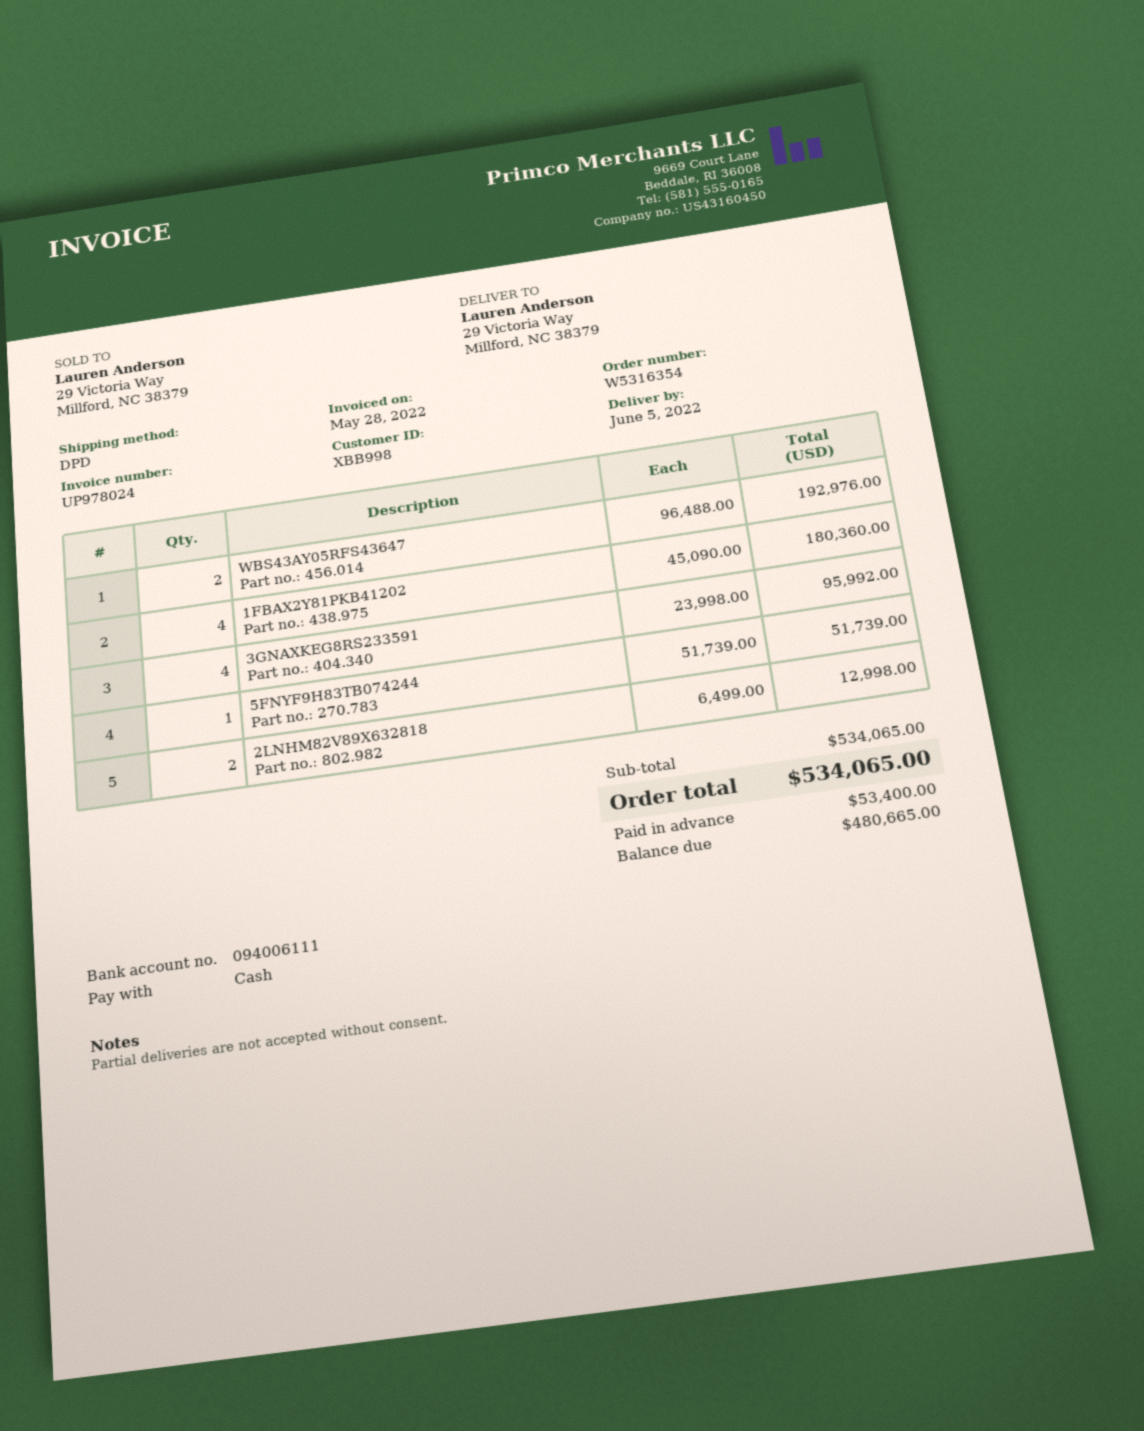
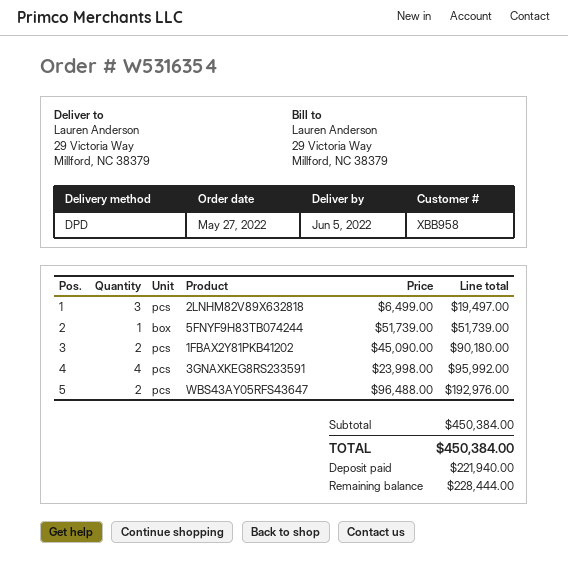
customer number: XBB998 -> XBB958
1FBAX2Y81PKB41202: 4 x 45090.00 = 180360.00 -> 2 x 45090.00 = 90180.00
2LNHM82V89X632818: 2 x 6499.00 = 12998.00 -> 3 x 6499.00 = 19497.00
subtotal: 534065.00 -> 450384.00
total: 534065.00 -> 450384.00
deposit: 53400.00 -> 221940.00
balance: 480665.00 -> 228444.00

